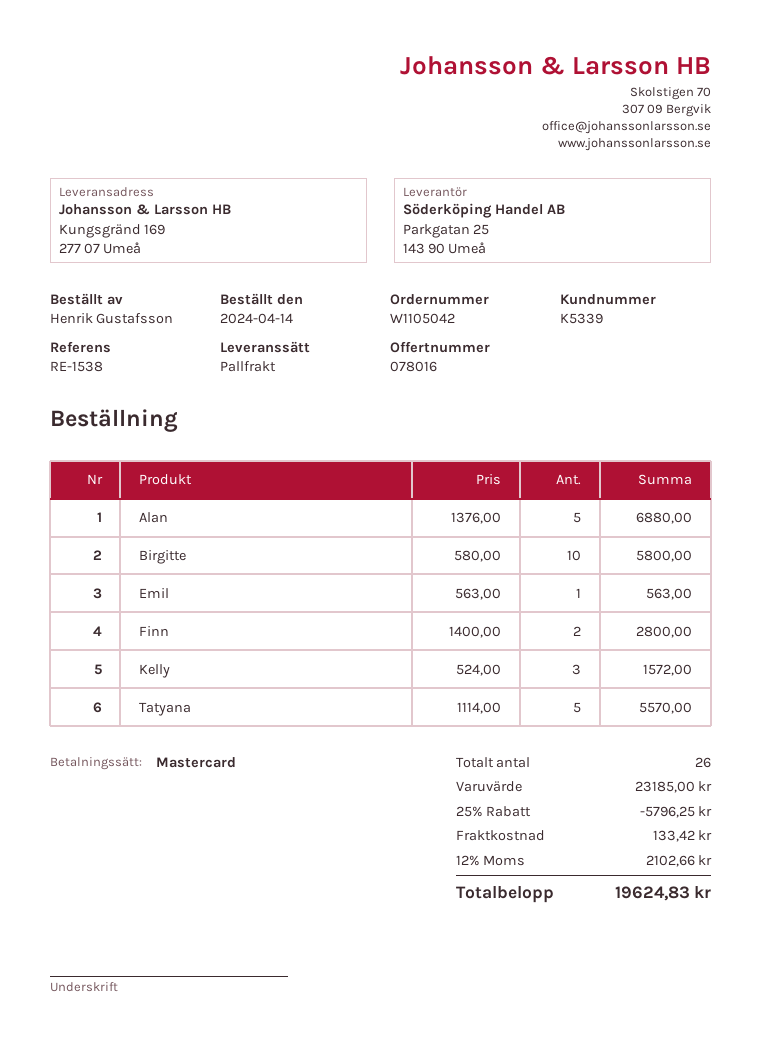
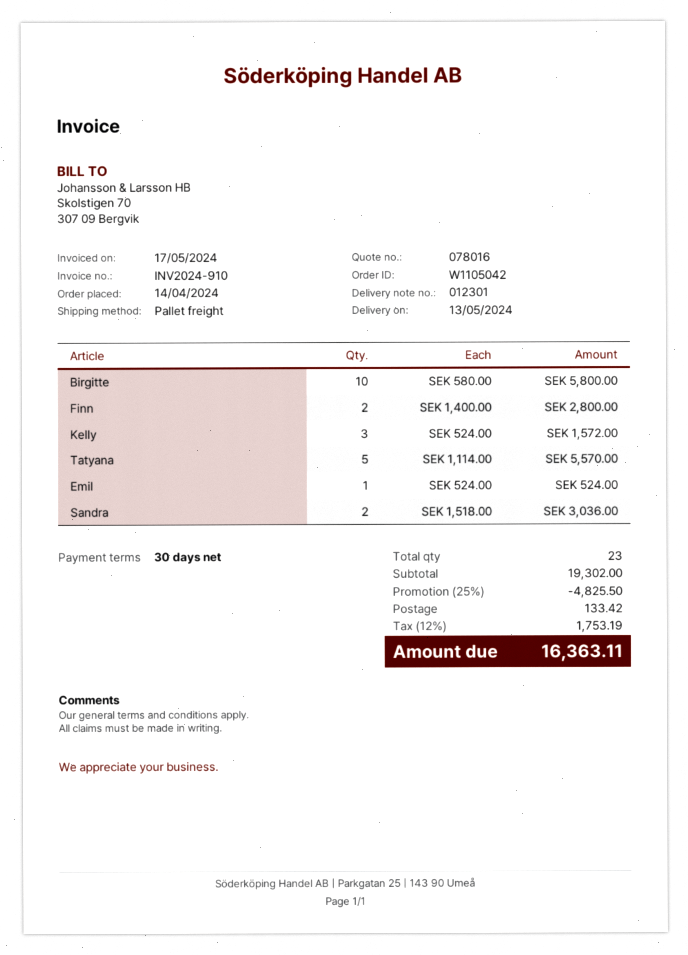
Alan: 5 x 1376.00 = 6880.00 -> none
Emil: 1 x 563.00 = 563.00 -> 1 x 524.00 = 524.00
Sandra: none -> 2 x 1518.00 = 3036.00
total quantity: 26 -> 23
subtotal: 23185.00 -> 19302.00
discount: 25% = 5796.25 -> 25% = 4825.50
tax: 12% = 2102.66 -> 12% = 1753.19
total: 19624.83 -> 16363.11

